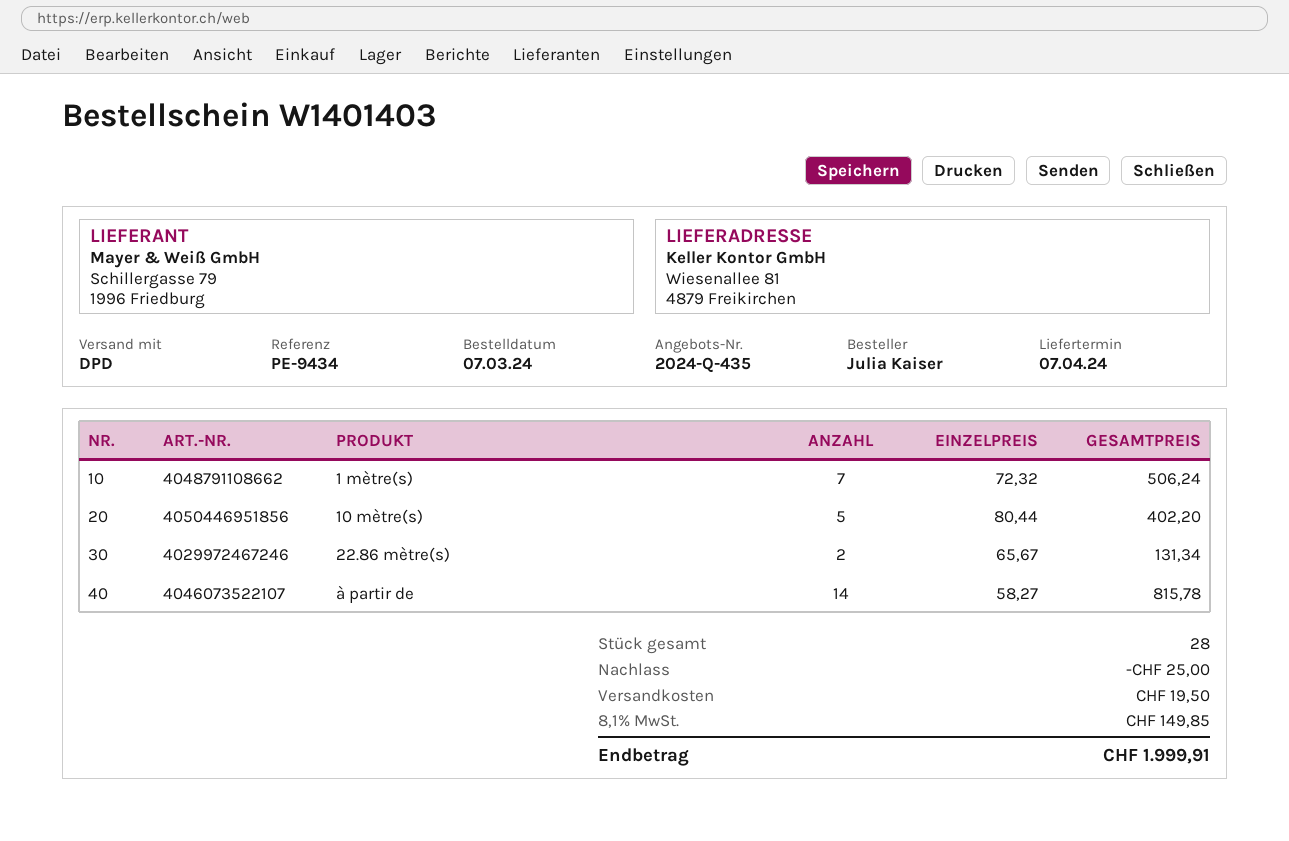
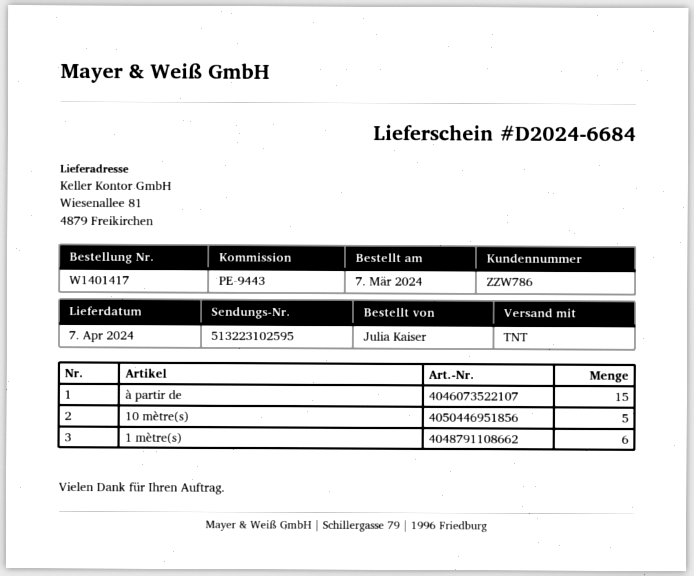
order number: W1401403 -> W1401417
reference: PE-9434 -> PE-9443
shipping method: DPD -> TNT
1 mètre(s): 7 -> 6
22.86 mètre(s): 2 -> none
à partir de: 14 -> 15

